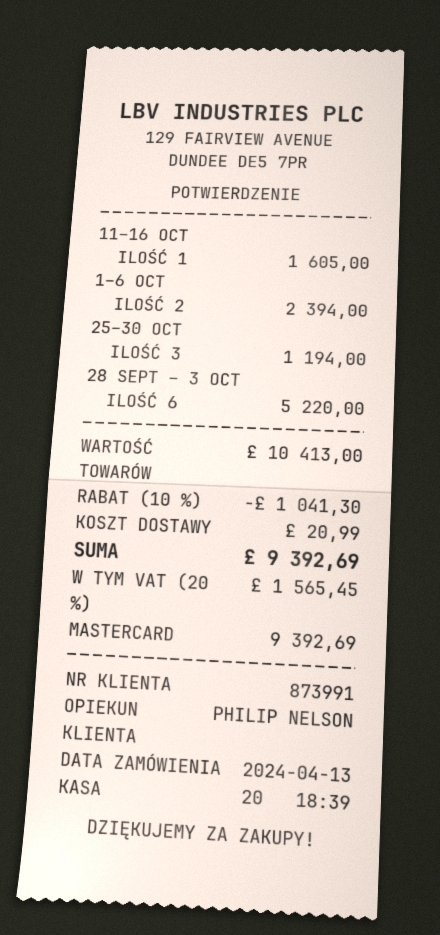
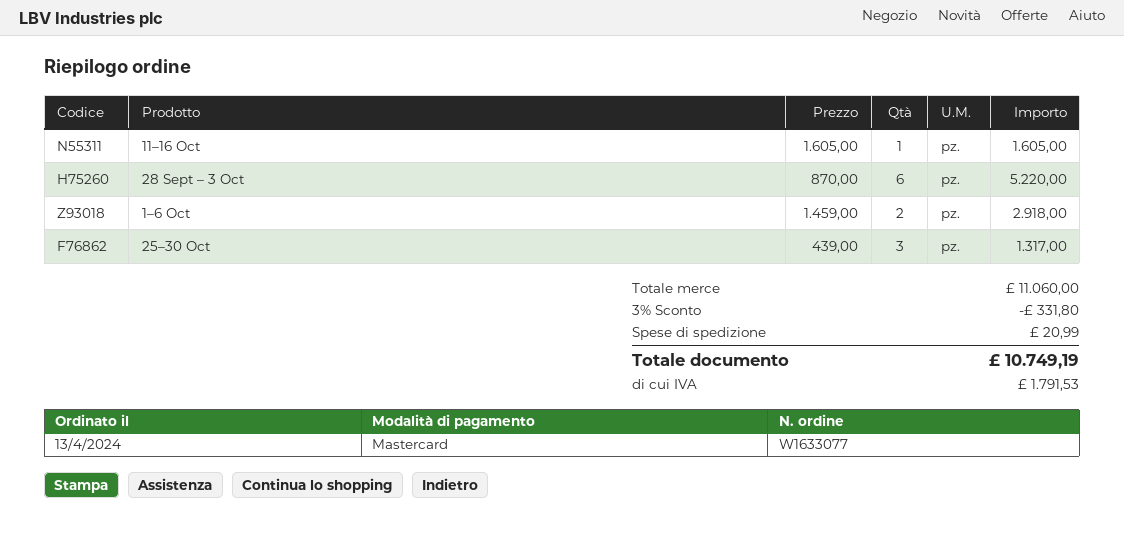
1–6 OCT: 2 for 2394.00 -> 2 for 2918.00
25–30 OCT: 3 for 1194.00 -> 3 for 1317.00
subtotal: 10413.00 -> 11060.00
discount: 10% = 1041.30 -> 3% = 331.80
tax: 1565.45 -> 1791.53
total: 9392.69 -> 10749.19

